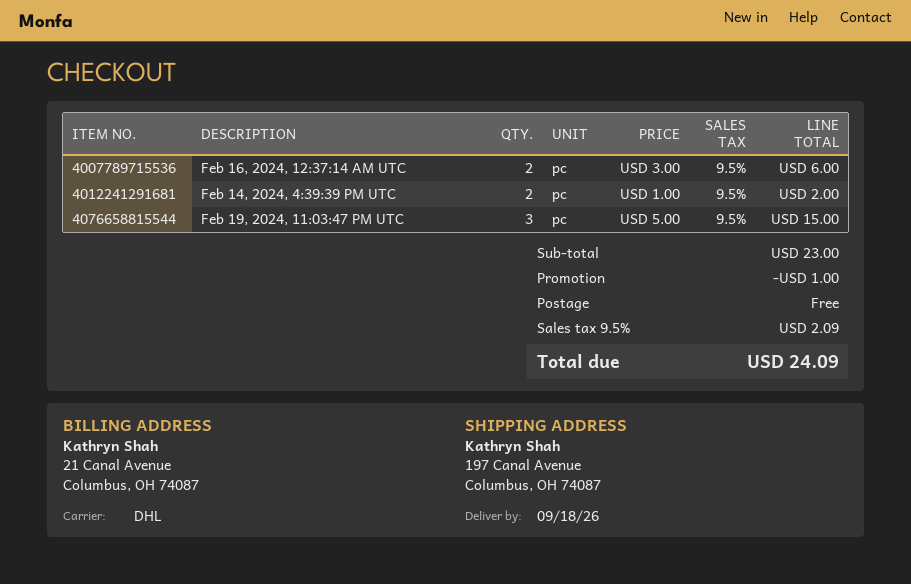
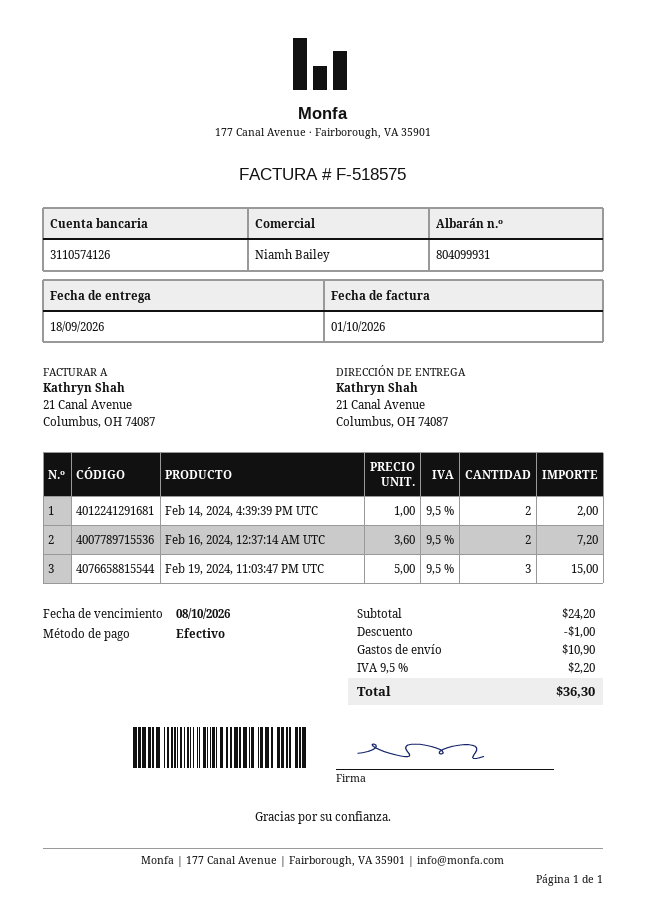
ship to: 197 Canal Avenue, Columbus, OH 74087 -> 21 Canal Avenue, Columbus, OH 74087
Feb 16, 2024, 12:37:14 AM UTC: 2 x 3.00 = 6.00 -> 2 x 3.60 = 7.20
subtotal: 23.00 -> 24.20
shipping: 0.00 -> 10.90
tax: 9.5% = 2.09 -> 9.5% = 2.20
total: 24.09 -> 36.30

